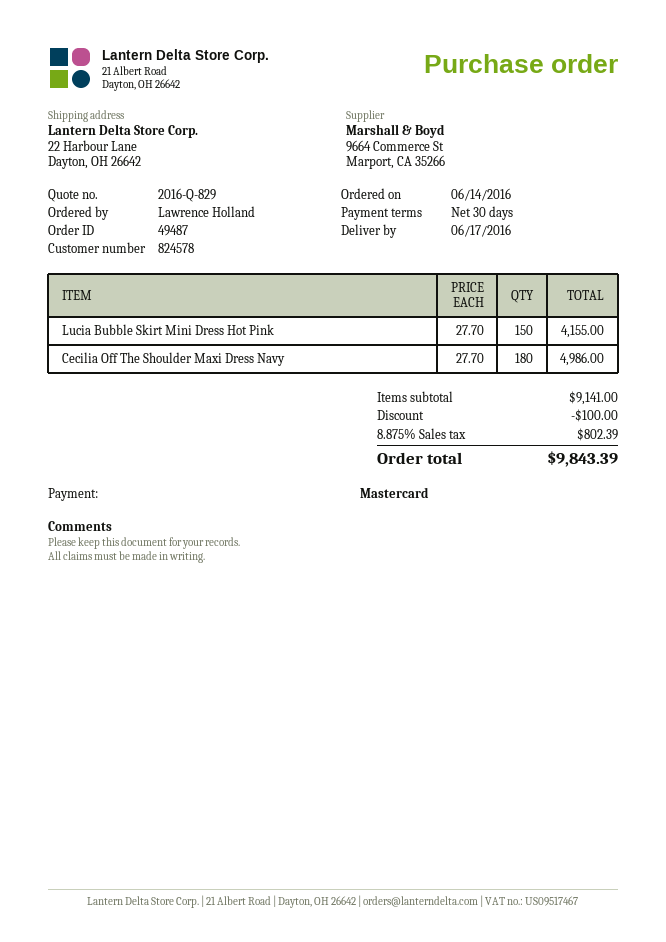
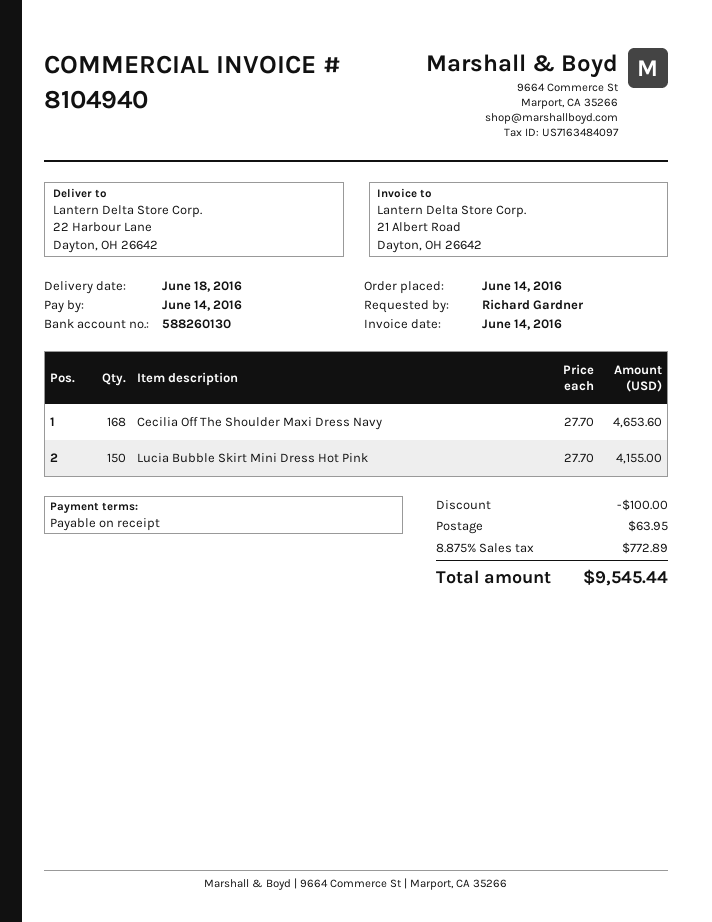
delivery date: 2016-06-17 -> 2016-06-18
payment terms: 30 days -> on receipt
ordered by: Lawrence Holland -> Richard Gardner
Cecilia Off The Shoulder Maxi Dress Navy: 180 x 27.70 = 4986.00 -> 168 x 27.70 = 4653.60
shipping: none -> 63.95
tax: 8.875% = 802.39 -> 8.875% = 772.89
total: 9843.39 -> 9545.44

